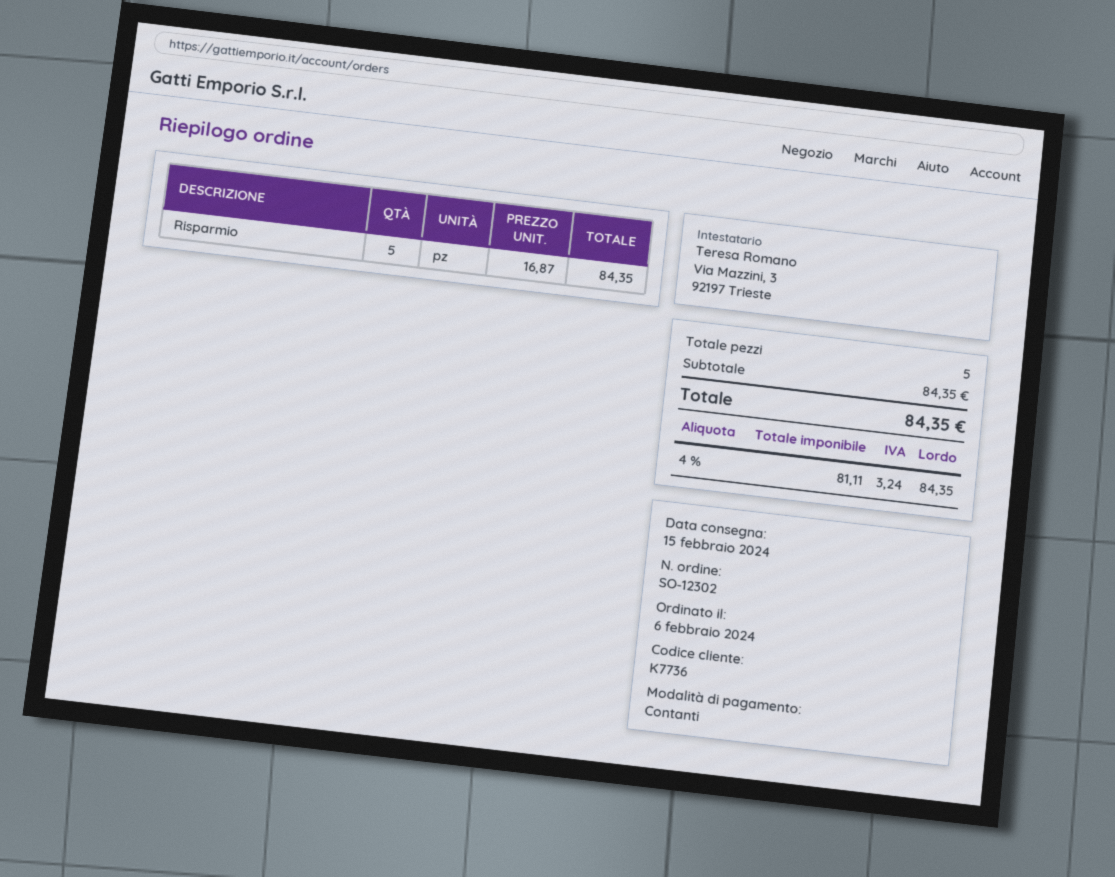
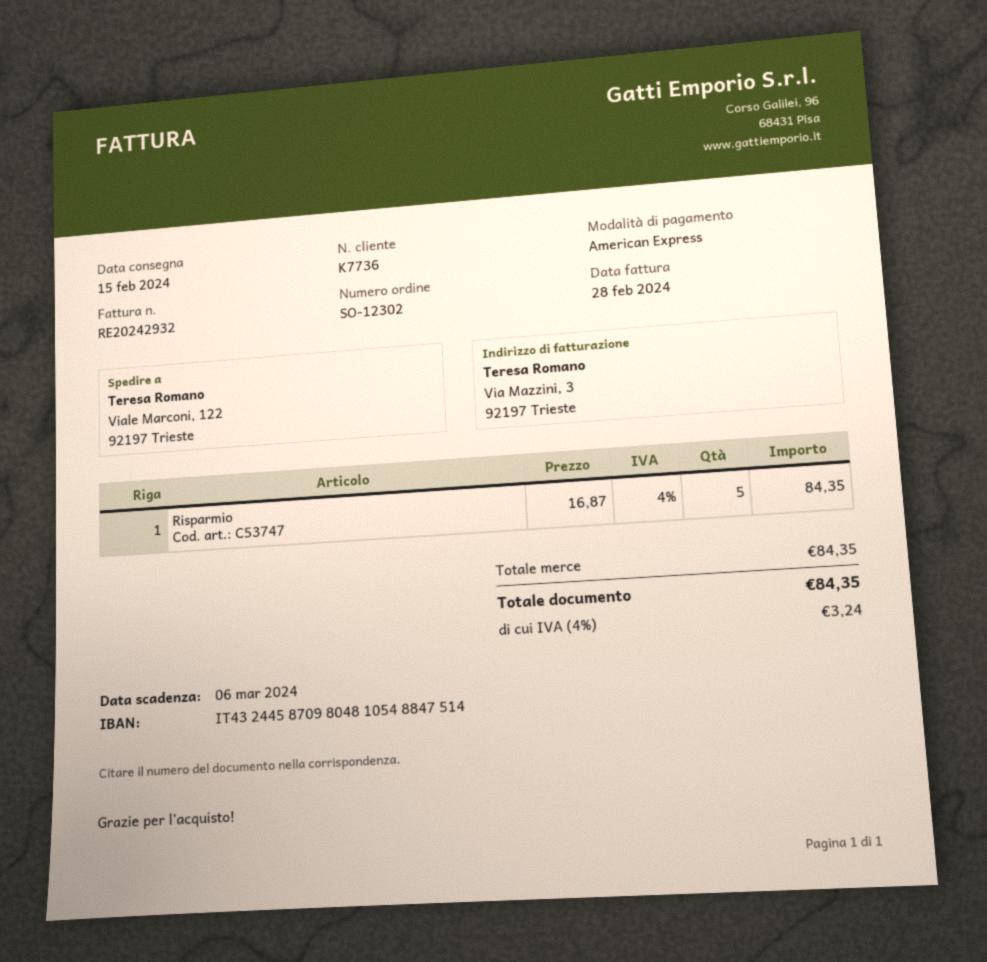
payment method: cash -> American Express

